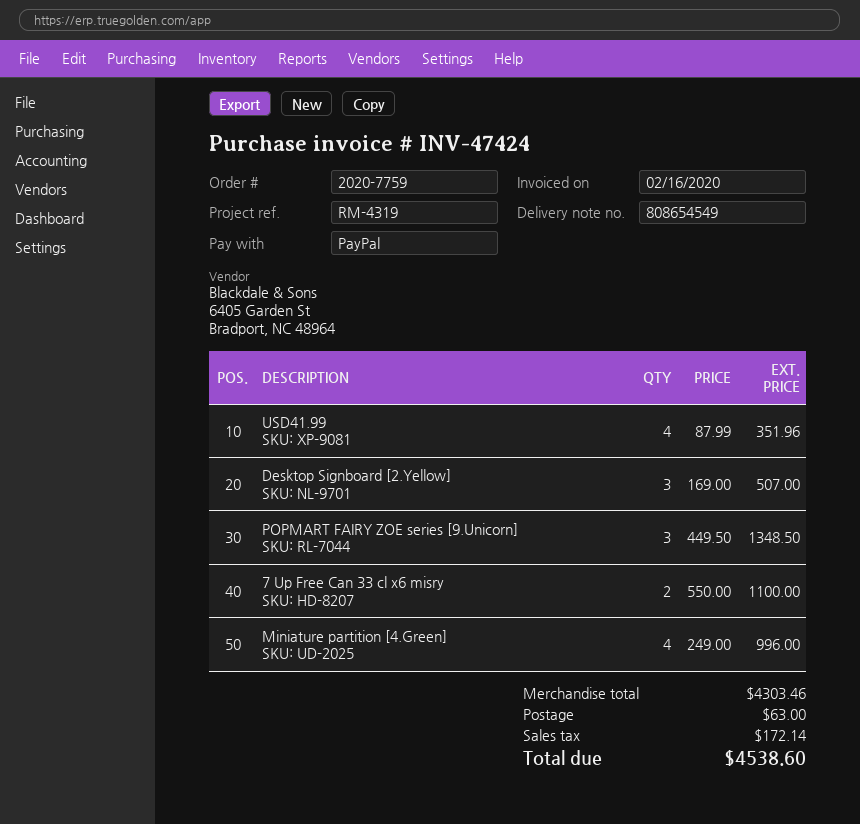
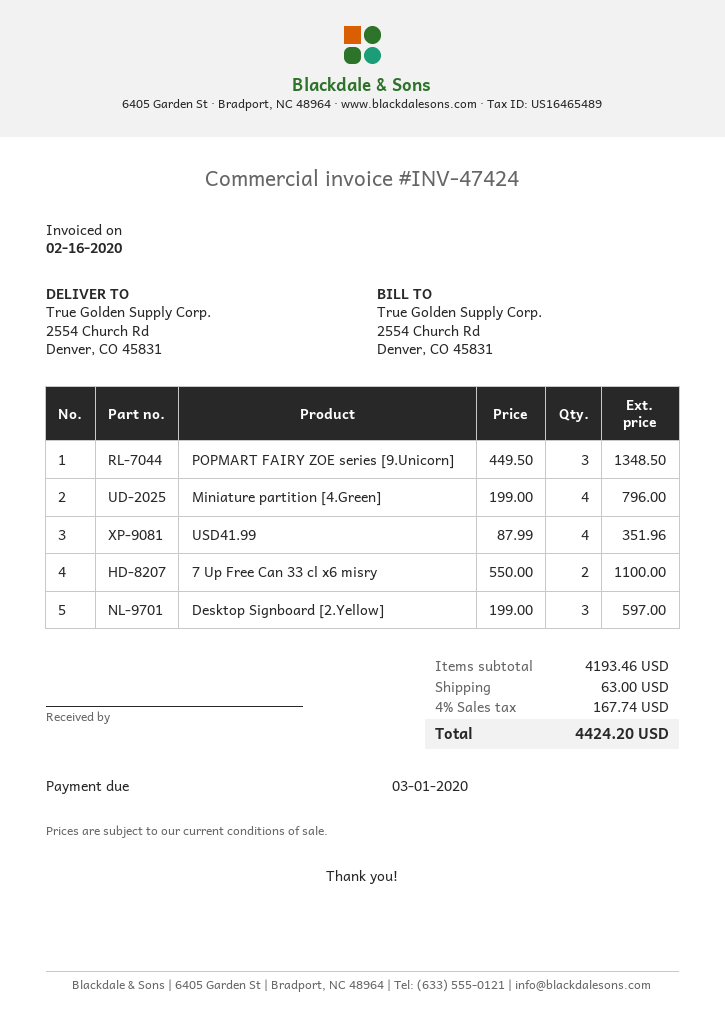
Desktop Signboard [2.Yellow]: 3 x 169.00 = 507.00 -> 3 x 199.00 = 597.00
Miniature partition [4.Green]: 4 x 249.00 = 996.00 -> 4 x 199.00 = 796.00
subtotal: 4303.46 -> 4193.46
tax: 172.14 -> 167.74
total: 4538.60 -> 4424.20

